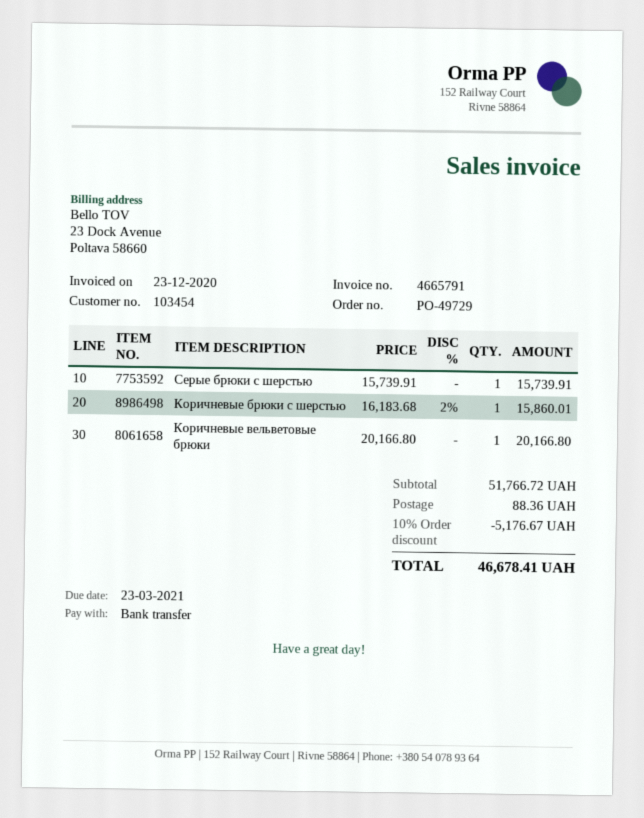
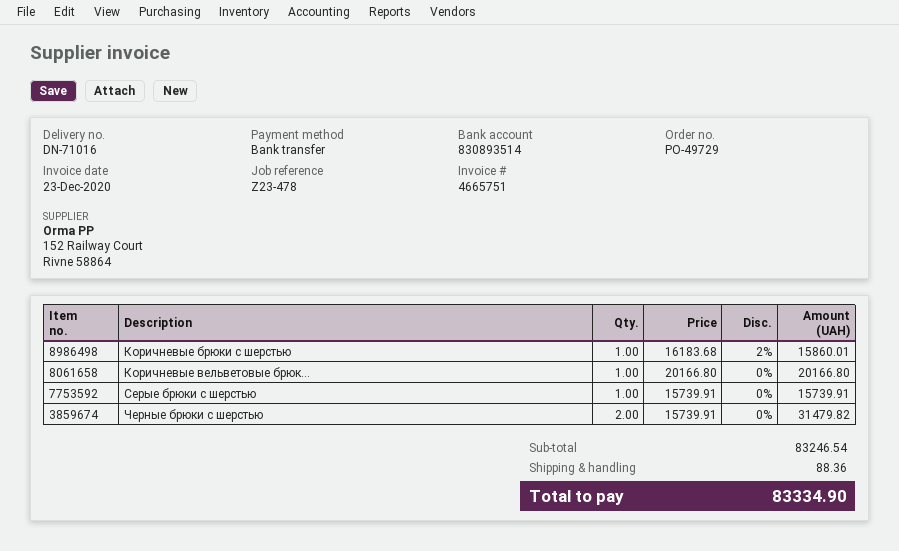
invoice number: 4665791 -> 4665751
Черные брюки с шерстью: none -> 2 x 15739.91 = 31479.82
subtotal: 51766.72 -> 83246.54
discount: 10% = 5176.67 -> none
total: 46678.41 -> 83334.90

